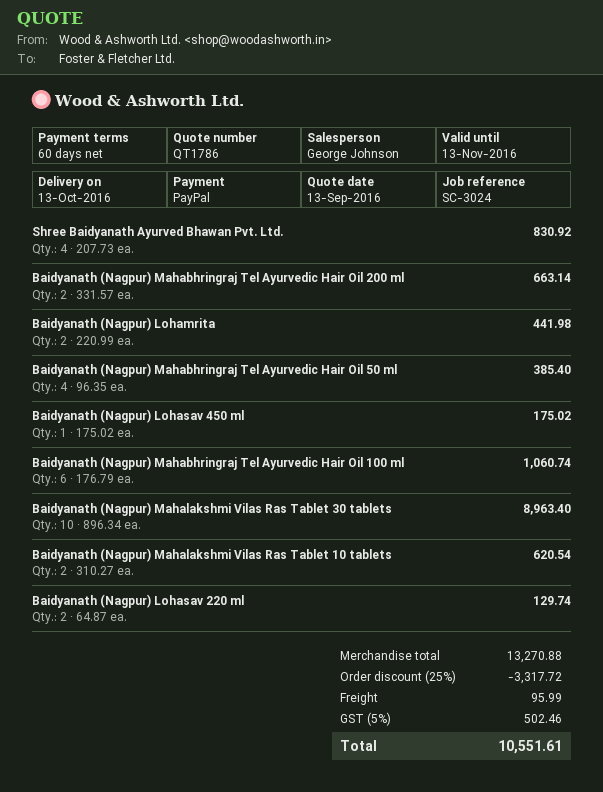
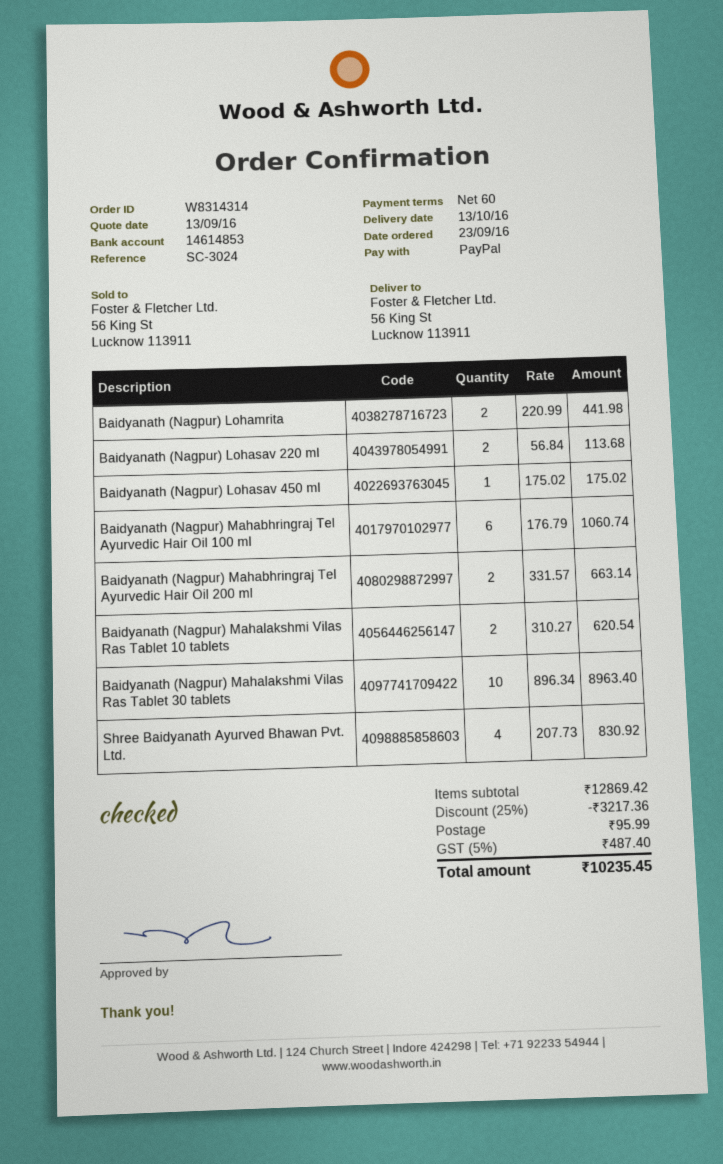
Baidyanath (Nagpur) Mahabhringraj Tel Ayurvedic Hair Oil 50 ml: 4 x 96.35 = 385.40 -> none
Baidyanath (Nagpur) Lohasav 220 ml: 2 x 64.87 = 129.74 -> 2 x 56.84 = 113.68
subtotal: 13270.88 -> 12869.42
discount: 25% = 3317.72 -> 25% = 3217.36
tax: 5% = 502.46 -> 5% = 487.40
total: 10551.61 -> 10235.45

